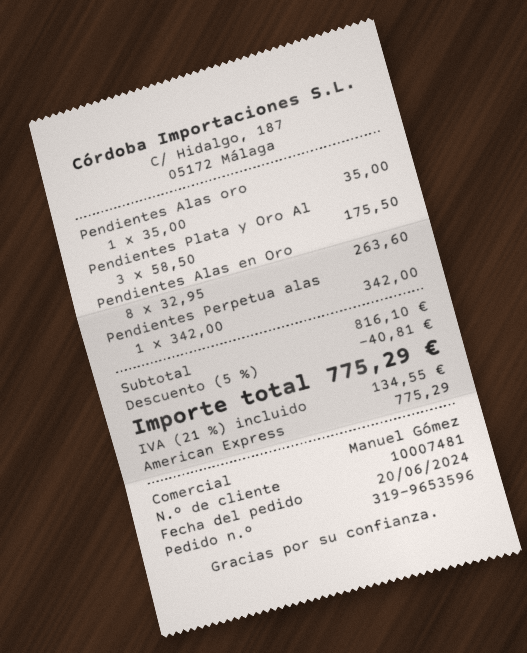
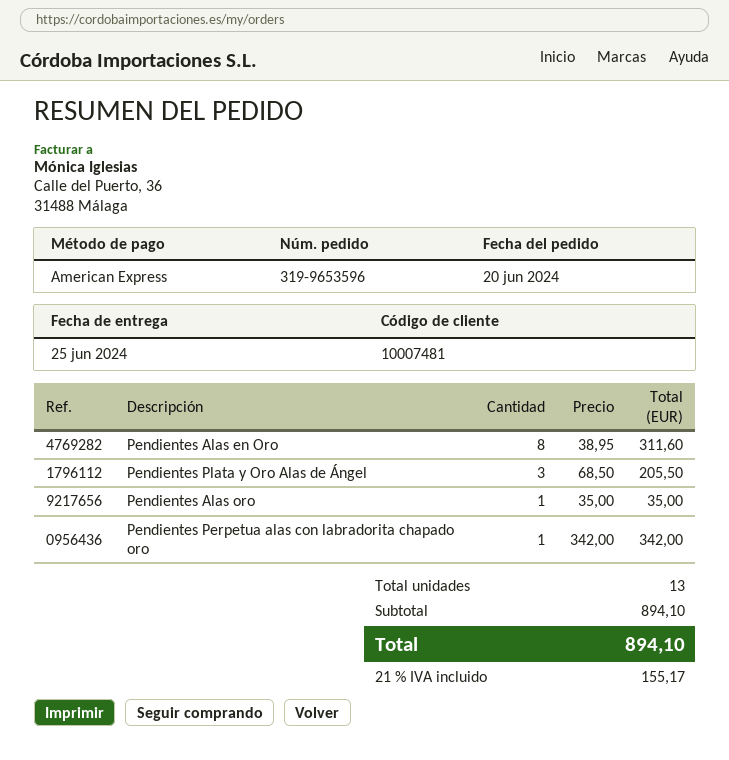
Pendientes Plata y Oro Al: 3 x 58.50 = 175.50 -> 3 x 68.50 = 205.50
Pendientes Alas en Oro: 8 x 32.95 = 263.60 -> 8 x 38.95 = 311.60
subtotal: 816.10 -> 894.10
discount: 5% = 40.81 -> none
tax: 21% = 134.55 -> 21% = 155.17
total: 775.29 -> 894.10

